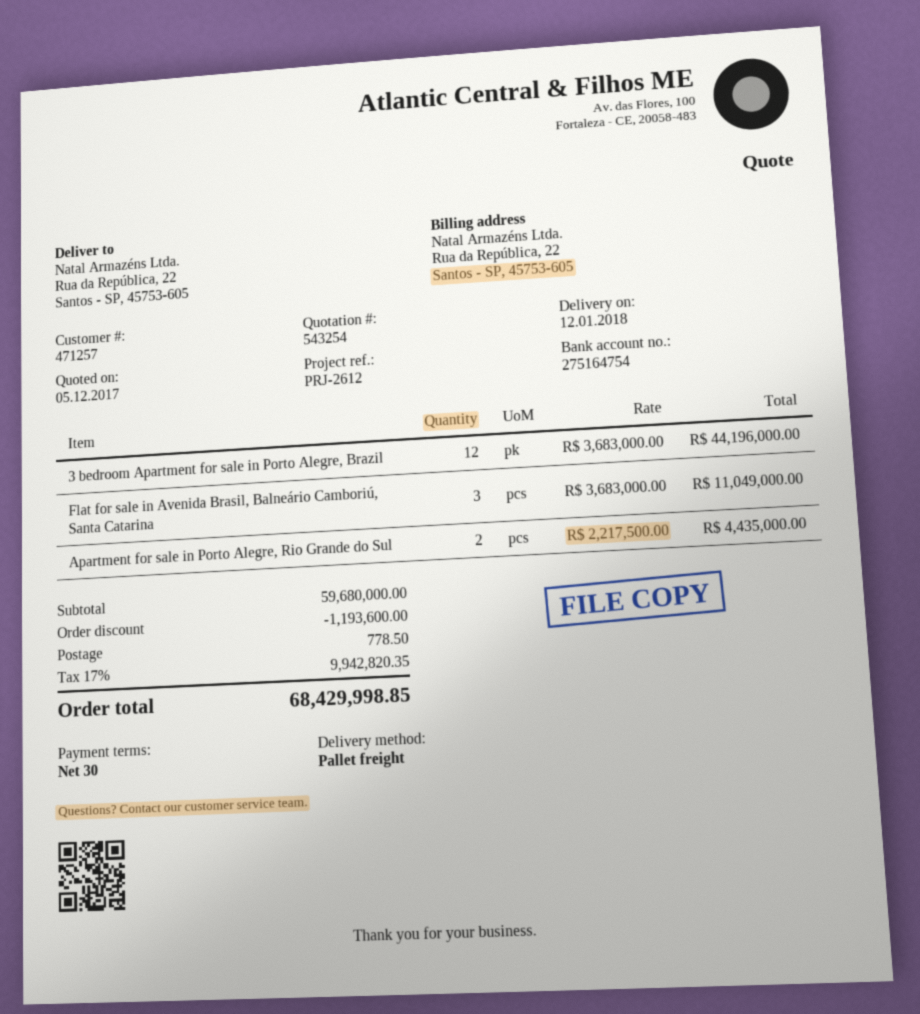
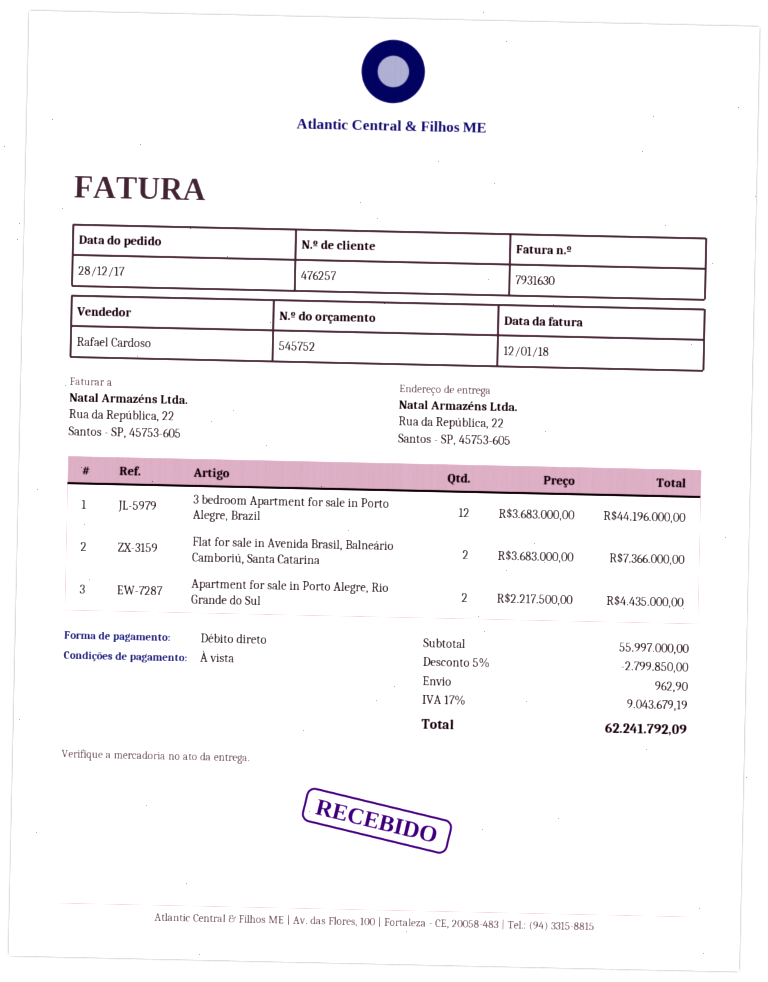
quote number: 543254 -> 545752
payment terms: 30 days -> on receipt
customer number: 471257 -> 476257
Flat for sale in Avenida Brasil, Balneário Camboriú, Santa Catarina: 3 x 3683000.00 = 11049000.00 -> 2 x 3683000.00 = 7366000.00
subtotal: 59680000.00 -> 55997000.00
discount: 1193600.00 -> 2799850.00
shipping: 778.50 -> 962.90
tax: 17% = 9942820.35 -> 17% = 9043679.19
total: 68429998.85 -> 62241792.09

